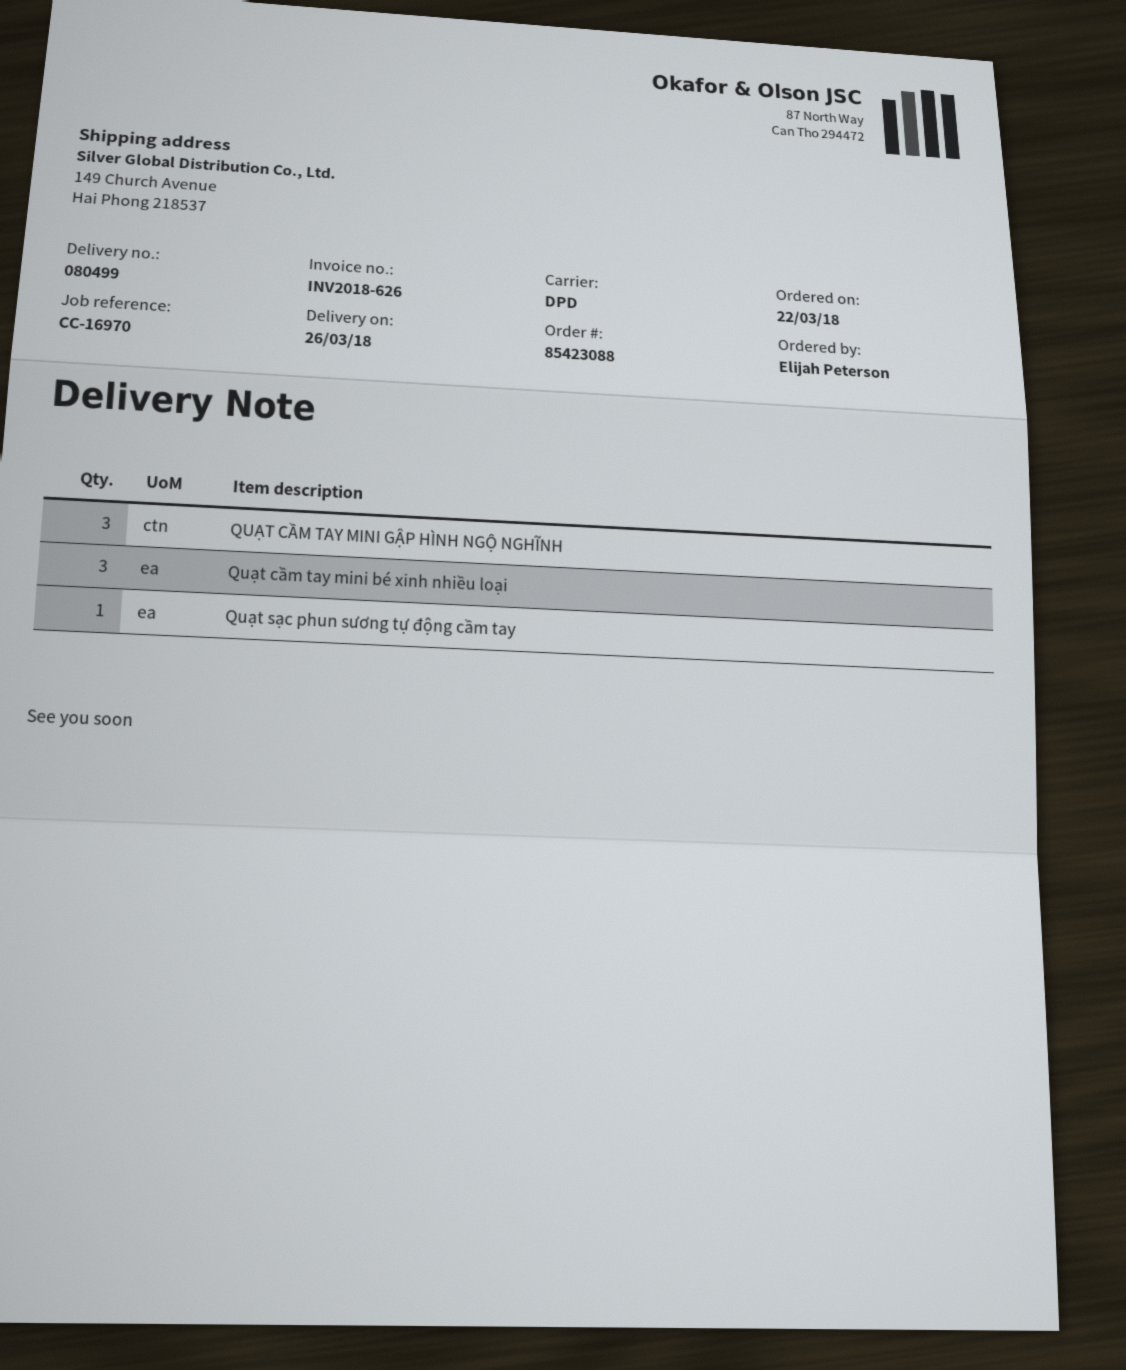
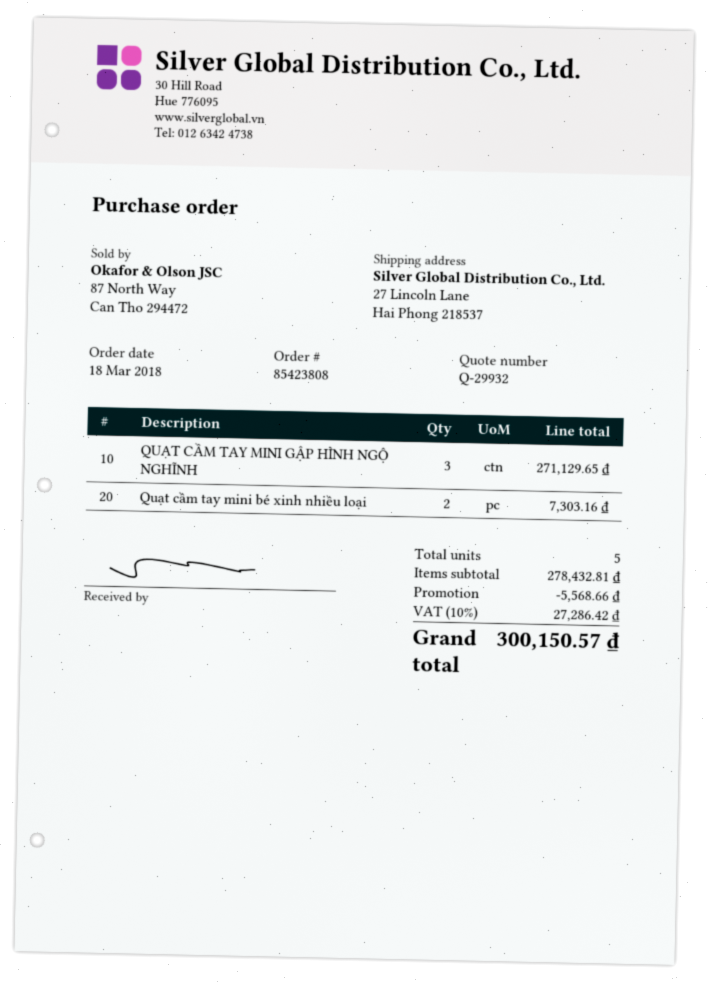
order number: 85423088 -> 85423808
order date: 2018-03-22 -> 2018-03-18
ship to: 149 Church Avenue, Hai Phong 218537 -> 27 Lincoln Lane, Hai Phong 218537
Quạt cầm tay mini bé xinh nhiều loại: 3 -> 2
Quạt sạc phun sương tự động cầm tay: 1 -> none

